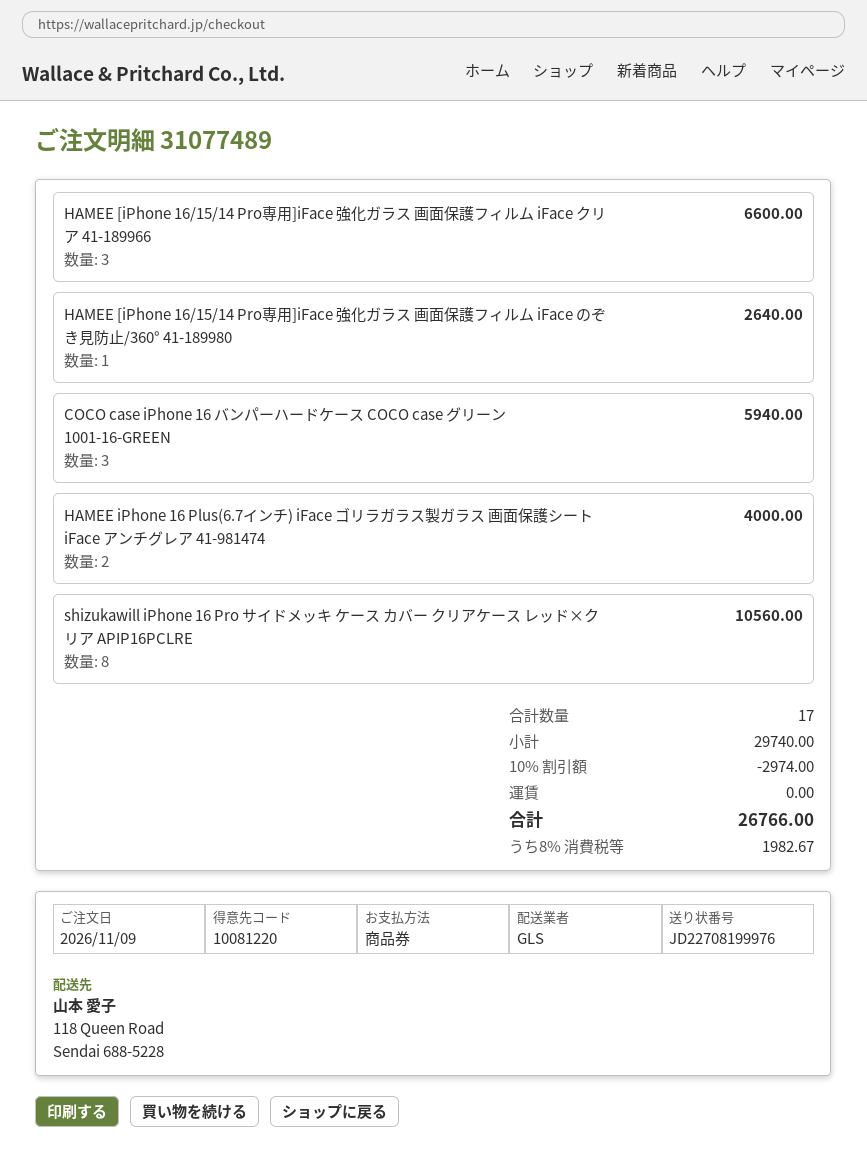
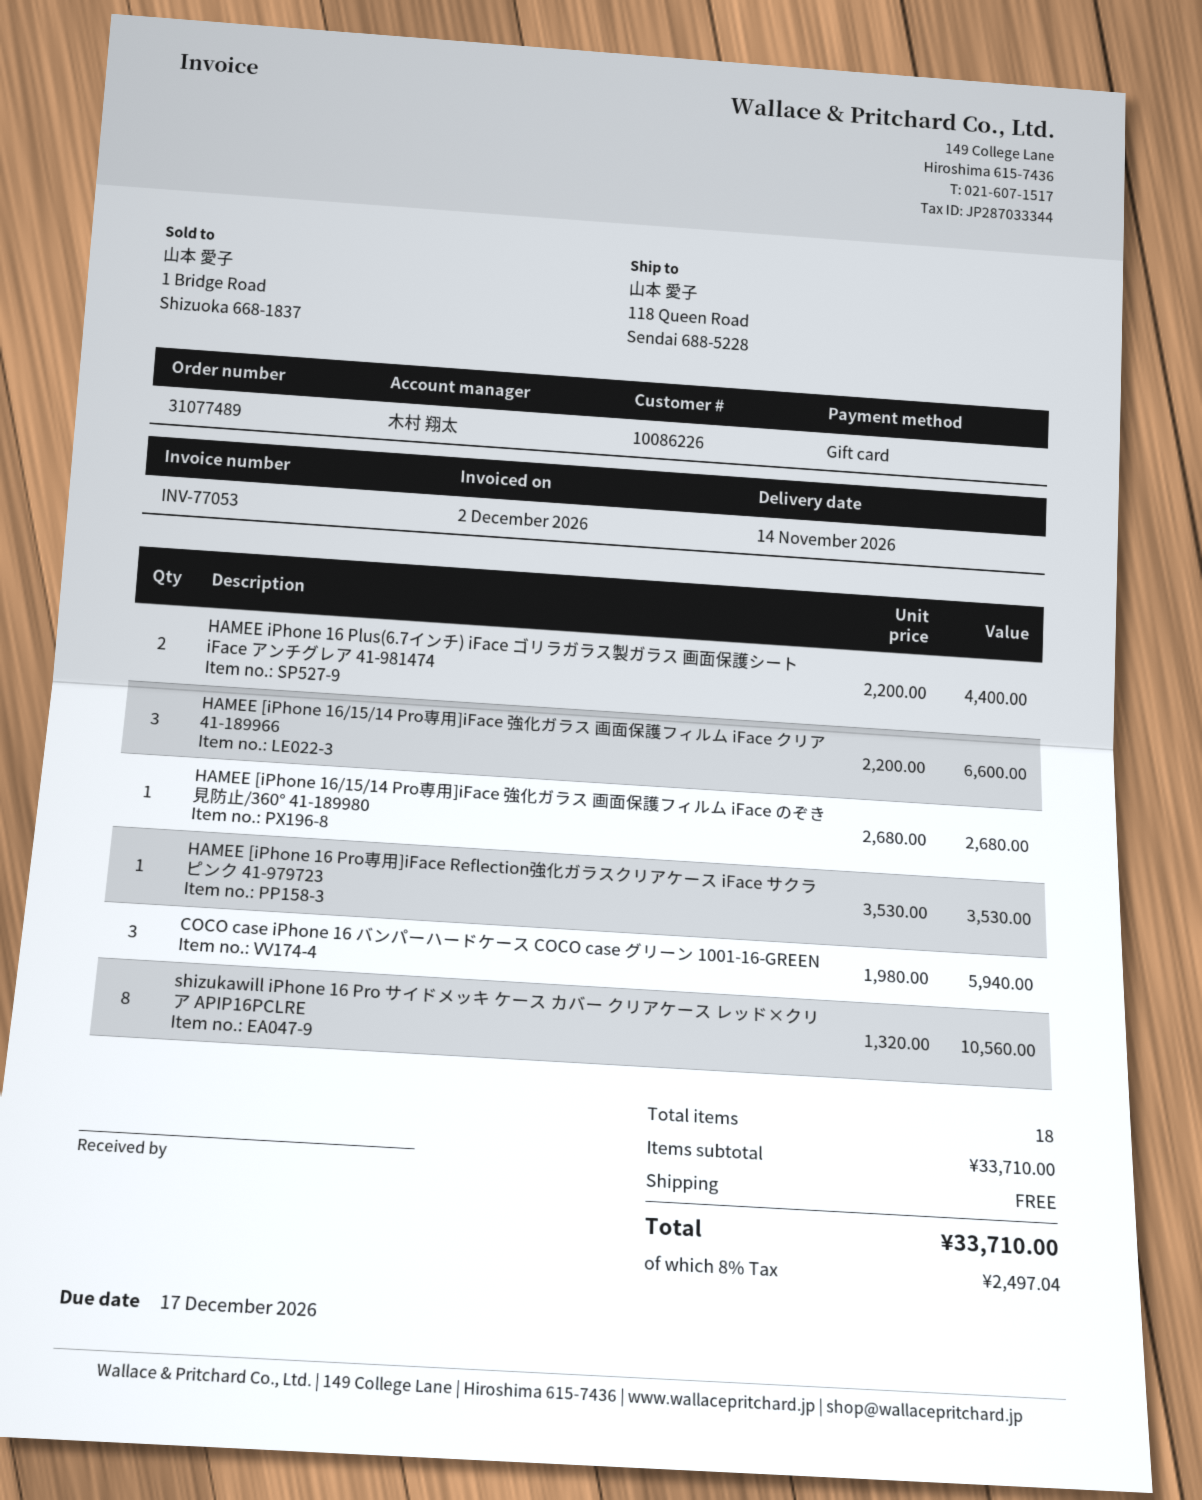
customer number: 10081220 -> 10086226
HAMEE [iPhone 16/15/14 Pro専用]iFace 強化ガラス 画面保護フィルム iFace のぞき見防止/360° 41-189980: 1 for 2640.00 -> 1 for 2680.00
HAMEE iPhone 16 Plus(6.7インチ) iFace ゴリラガラス製ガラス 画面保護シート iFace アンチグレア 41-981474: 2 for 4000.00 -> 2 for 4400.00
HAMEE [iPhone 16 Pro専用]iFace Reflection強化ガラスクリアケース iFace サクラピンク 41-979723: none -> 1 for 3530.00
total quantity: 17 -> 18
subtotal: 29740.00 -> 33710.00
discount: 10% = 2974.00 -> none
tax: 8% = 1982.67 -> 8% = 2497.04
total: 26766.00 -> 33710.00

